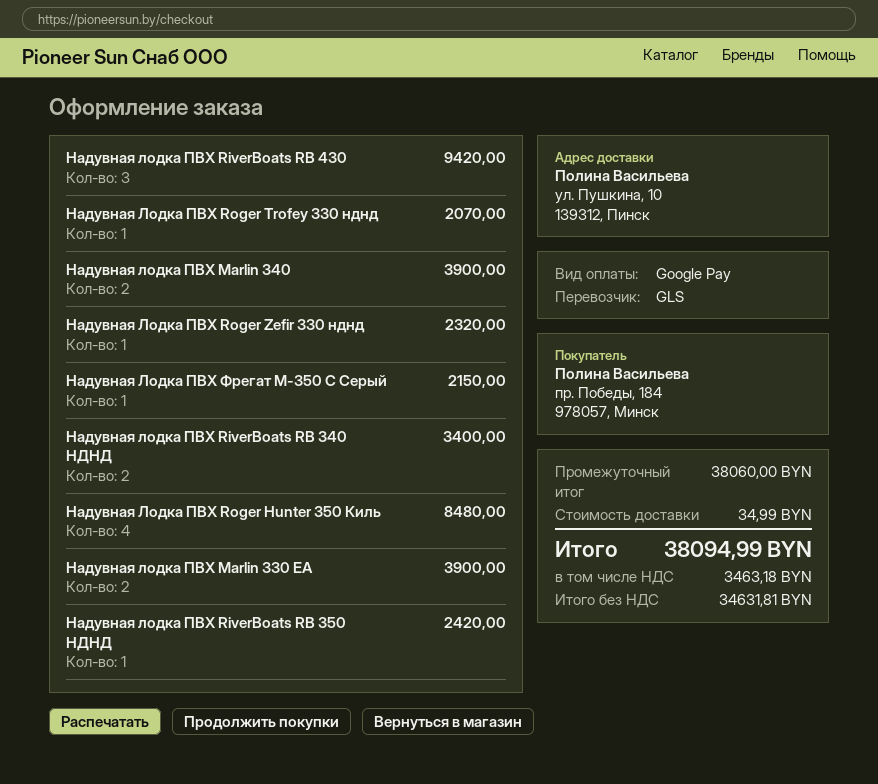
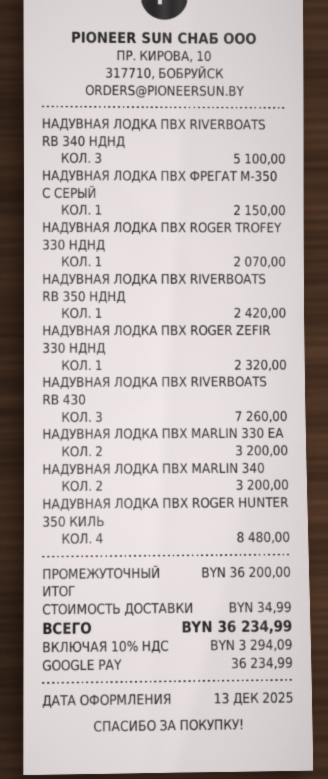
Надувная лодка ПВХ RiverBoats RB 430: 3 for 9420.00 -> 3 for 7260.00
Надувная лодка ПВХ Marlin 340: 2 for 3900.00 -> 2 for 3200.00
Надувная лодка ПВХ RiverBoats RB 340 НДНД: 2 for 3400.00 -> 3 for 5100.00
Надувная лодка ПВХ Marlin 330 EA: 2 for 3900.00 -> 2 for 3200.00
subtotal: 38060.00 -> 36200.00
tax: 3463.18 -> 3294.09
total: 38094.99 -> 36234.99

